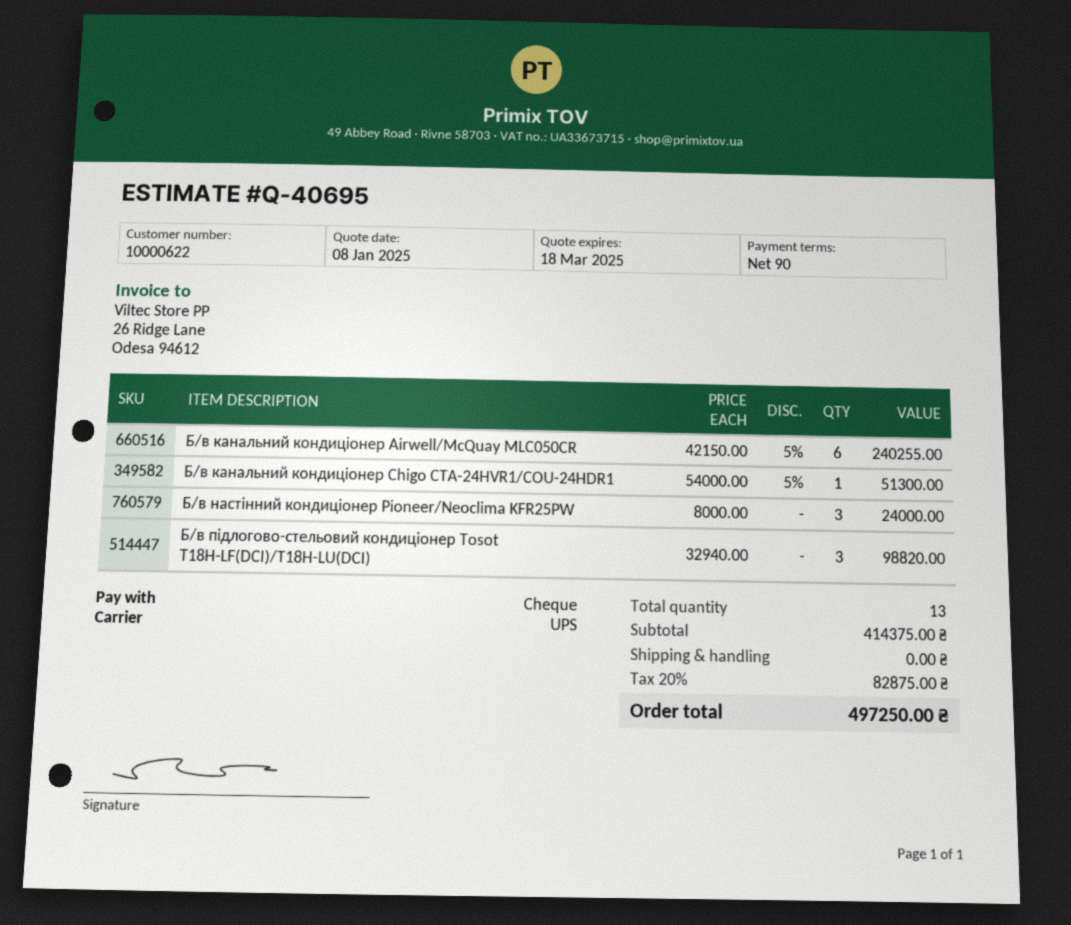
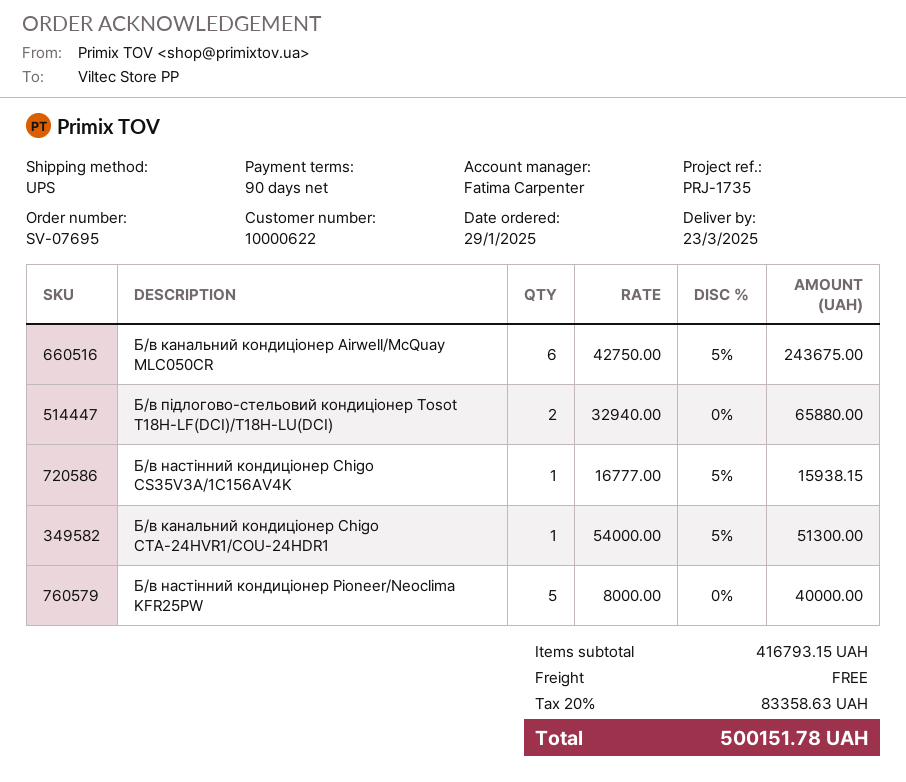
Б/в канальний кондиціонер Airwell/McQuay MLC050CR: 6 x 42150.00 - 5% = 240255.00 -> 6 x 42750.00 - 5% = 243675.00
Б/в настінний кондиціонер Pioneer/Neoclima KFR25PW: 3 x 8000.00 = 24000.00 -> 5 x 8000.00 = 40000.00
Б/в підлогово-стельовий кондиціонер Tosot T18H-LF(DCI)/T18H-LU(DCI): 3 x 32940.00 = 98820.00 -> 2 x 32940.00 = 65880.00
Б/в настінний кондиціонер Chigo CS35V3A/1C156AV4K: none -> 1 x 16777.00 - 5% = 15938.15
subtotal: 414375.00 -> 416793.15
tax: 20% = 82875.00 -> 20% = 83358.63
total: 497250.00 -> 500151.78

